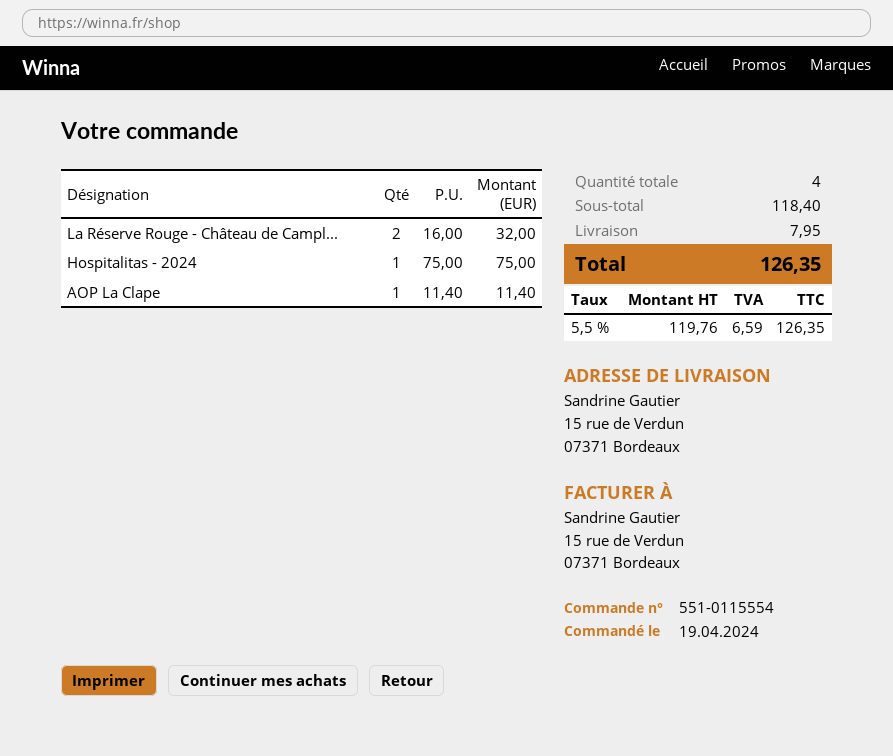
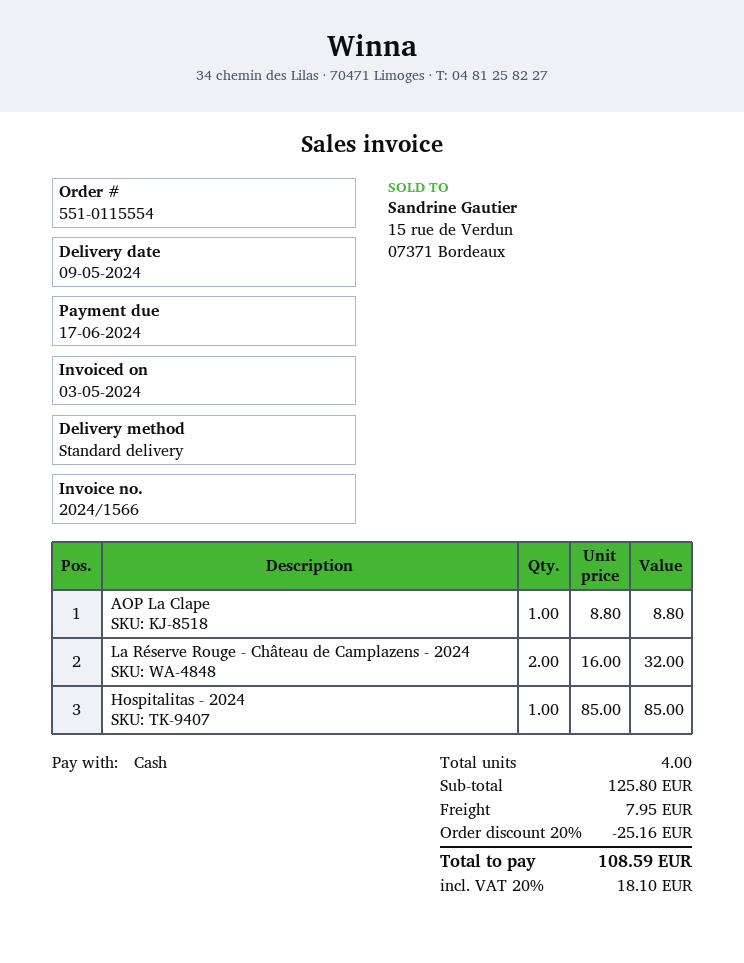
Hospitalitas - 2024: 1 x 75.00 = 75.00 -> 1 x 85.00 = 85.00
AOP La Clape: 1 x 11.40 = 11.40 -> 1 x 8.80 = 8.80
subtotal: 118.40 -> 125.80
discount: none -> 20% = 25.16
tax: 5.5% = 6.59 -> 20% = 18.10
total: 126.35 -> 108.59

